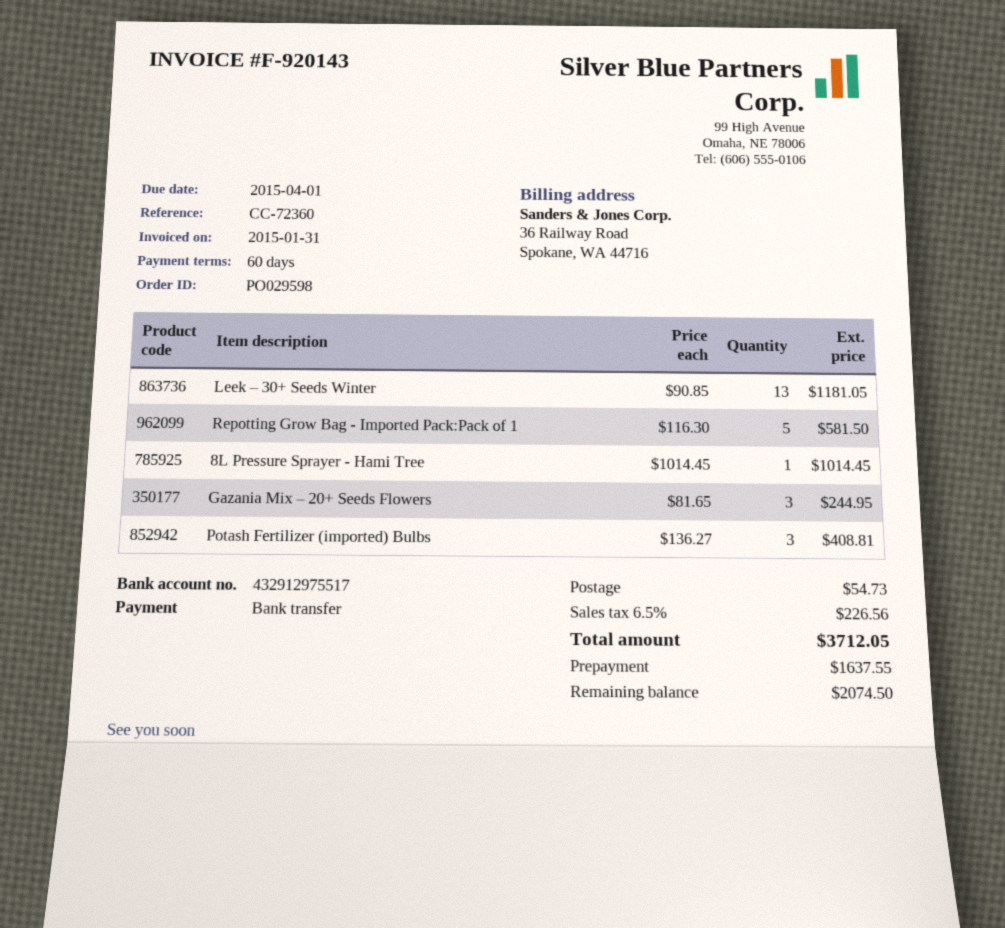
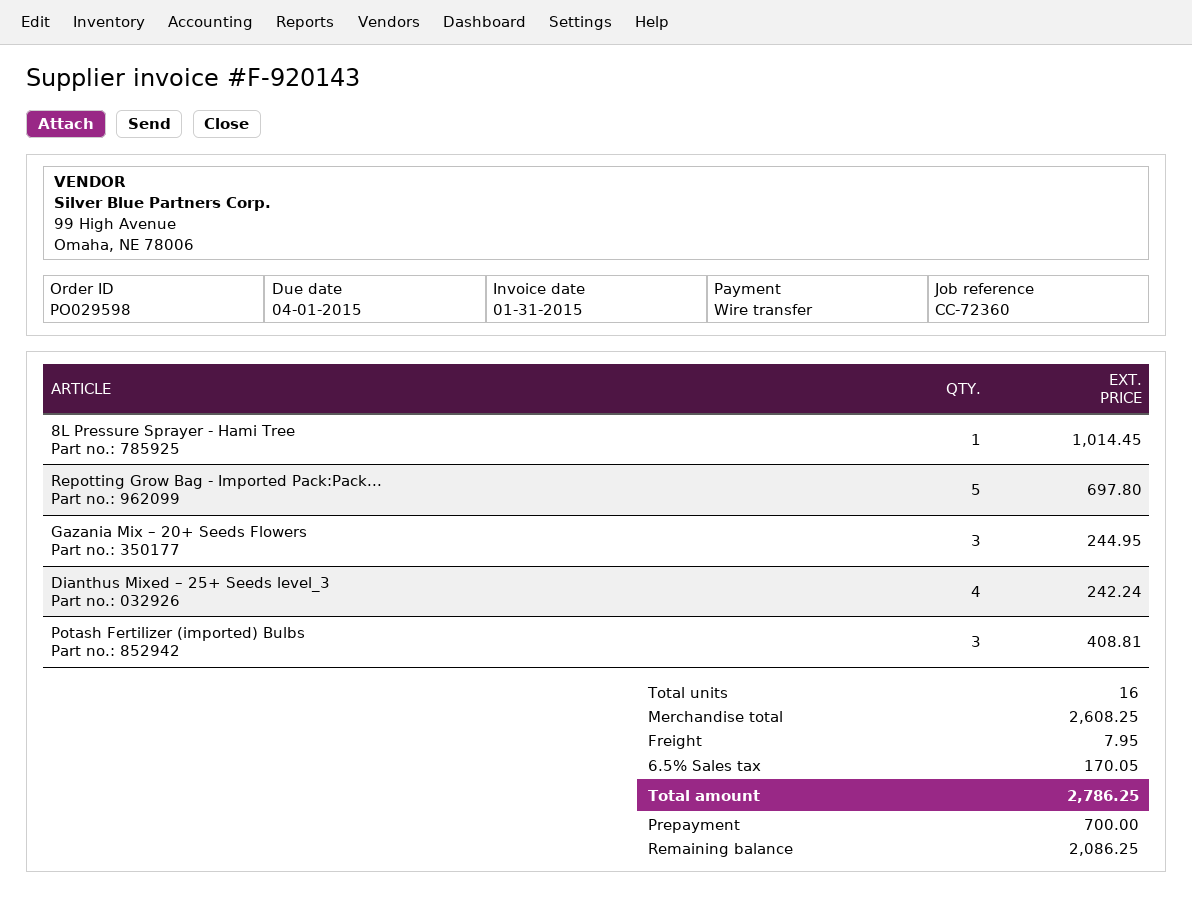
Leek – 30+ Seeds Winter: 13 for 1181.05 -> none
Repotting Grow Bag - Imported Pack:Pack of 1: 5 for 581.50 -> 5 for 697.80
Dianthus Mixed – 25+ Seeds level_3: none -> 4 for 242.24
shipping: 54.73 -> 7.95
tax: 6.5% = 226.56 -> 6.5% = 170.05
total: 3712.05 -> 2786.25
deposit: 1637.55 -> 700.00
balance: 2074.50 -> 2086.25

